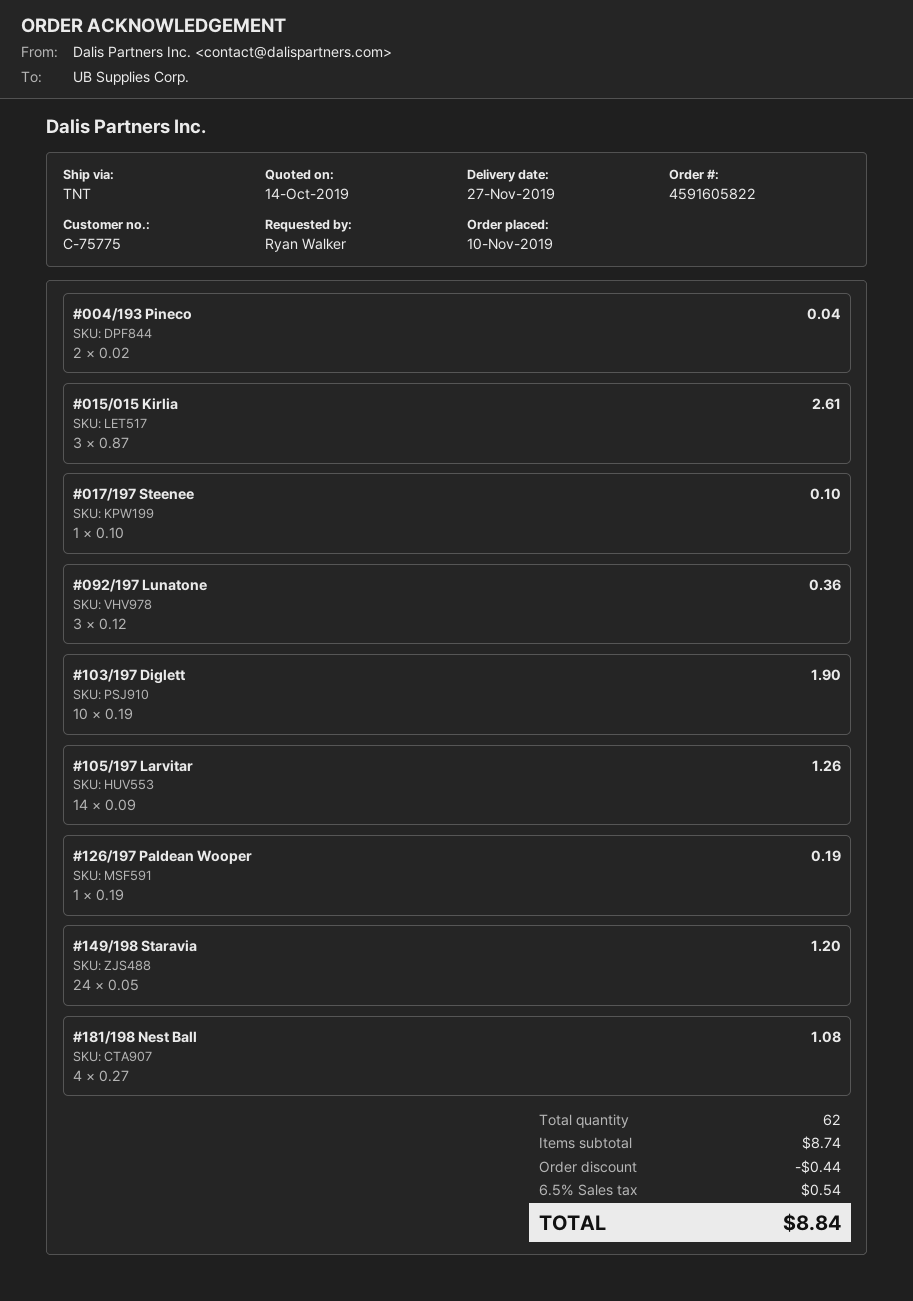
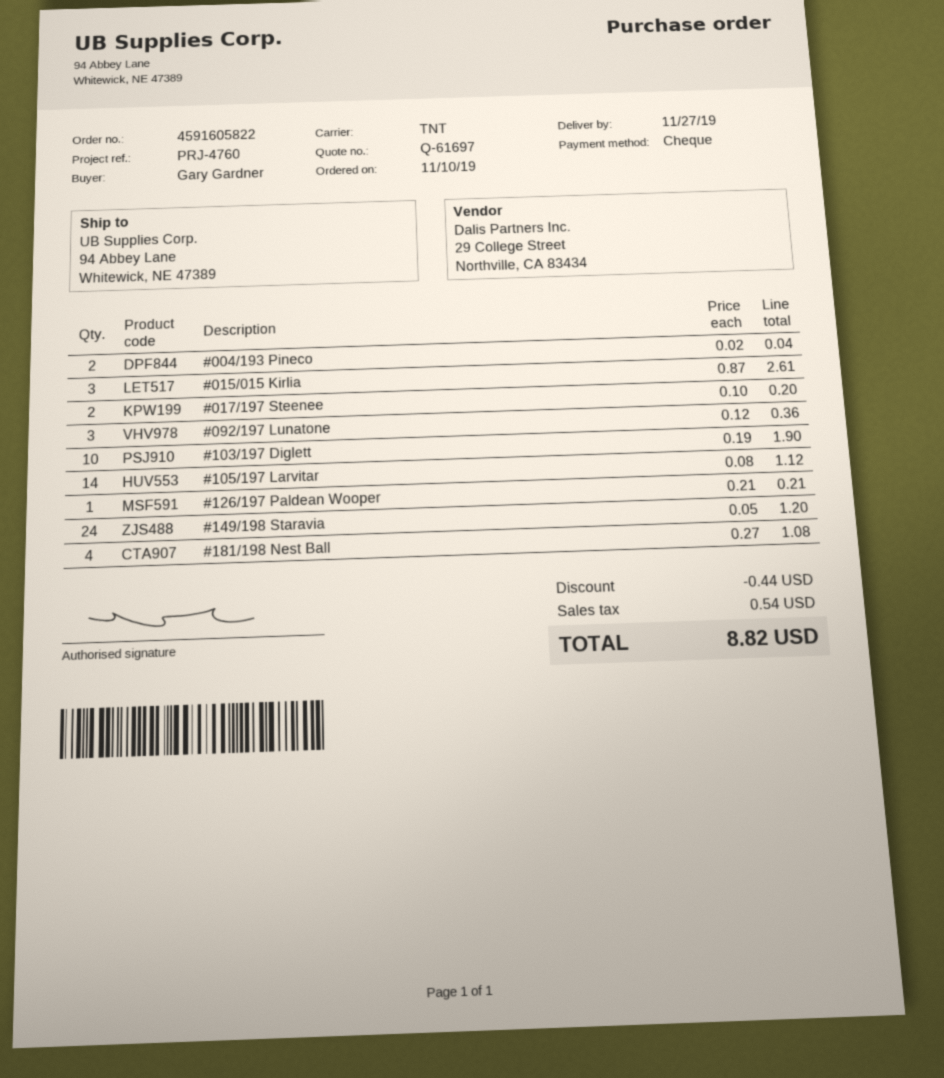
ordered by: Ryan Walker -> Gary Gardner
#017/197 Steenee: 1 x 0.10 = 0.10 -> 2 x 0.10 = 0.20
#105/197 Larvitar: 14 x 0.09 = 1.26 -> 14 x 0.08 = 1.12
#126/197 Paldean Wooper: 1 x 0.19 = 0.19 -> 1 x 0.21 = 0.21
total: 8.84 -> 8.82

